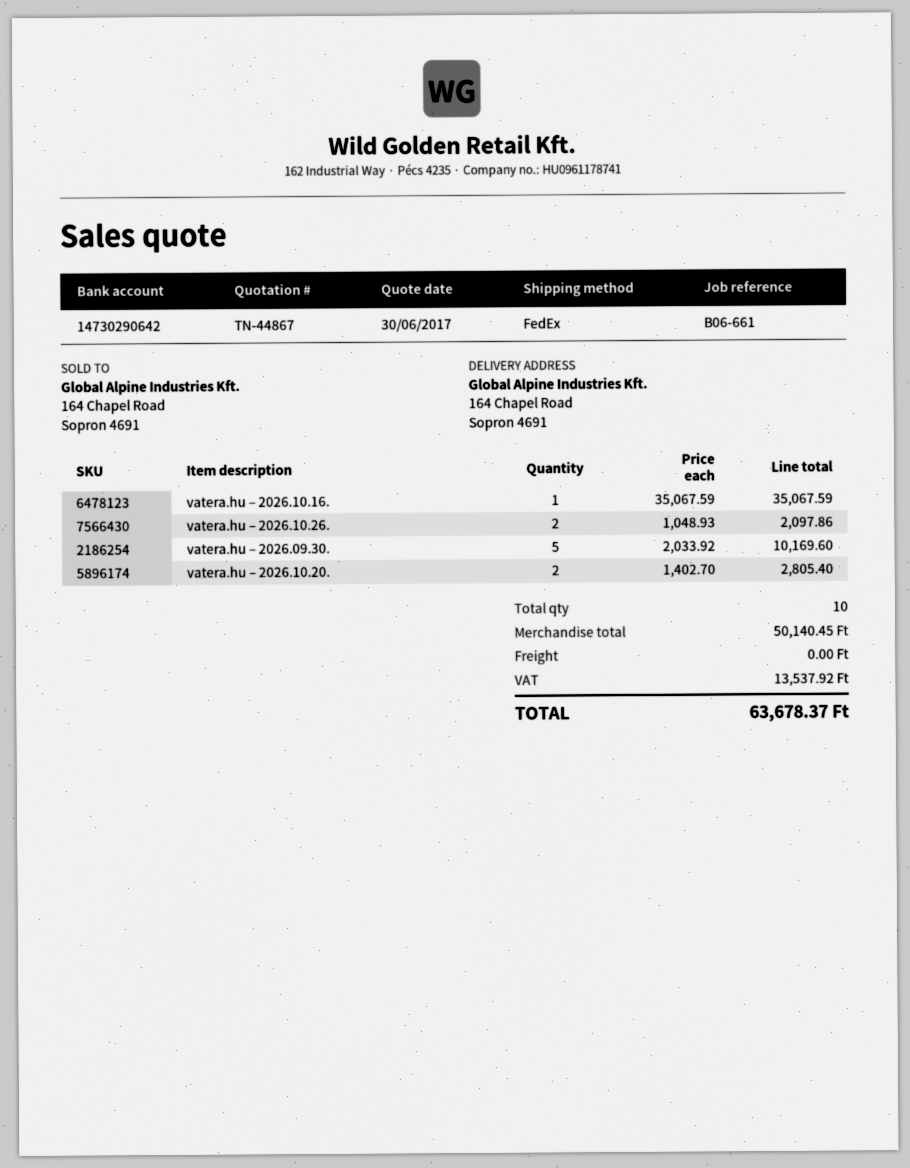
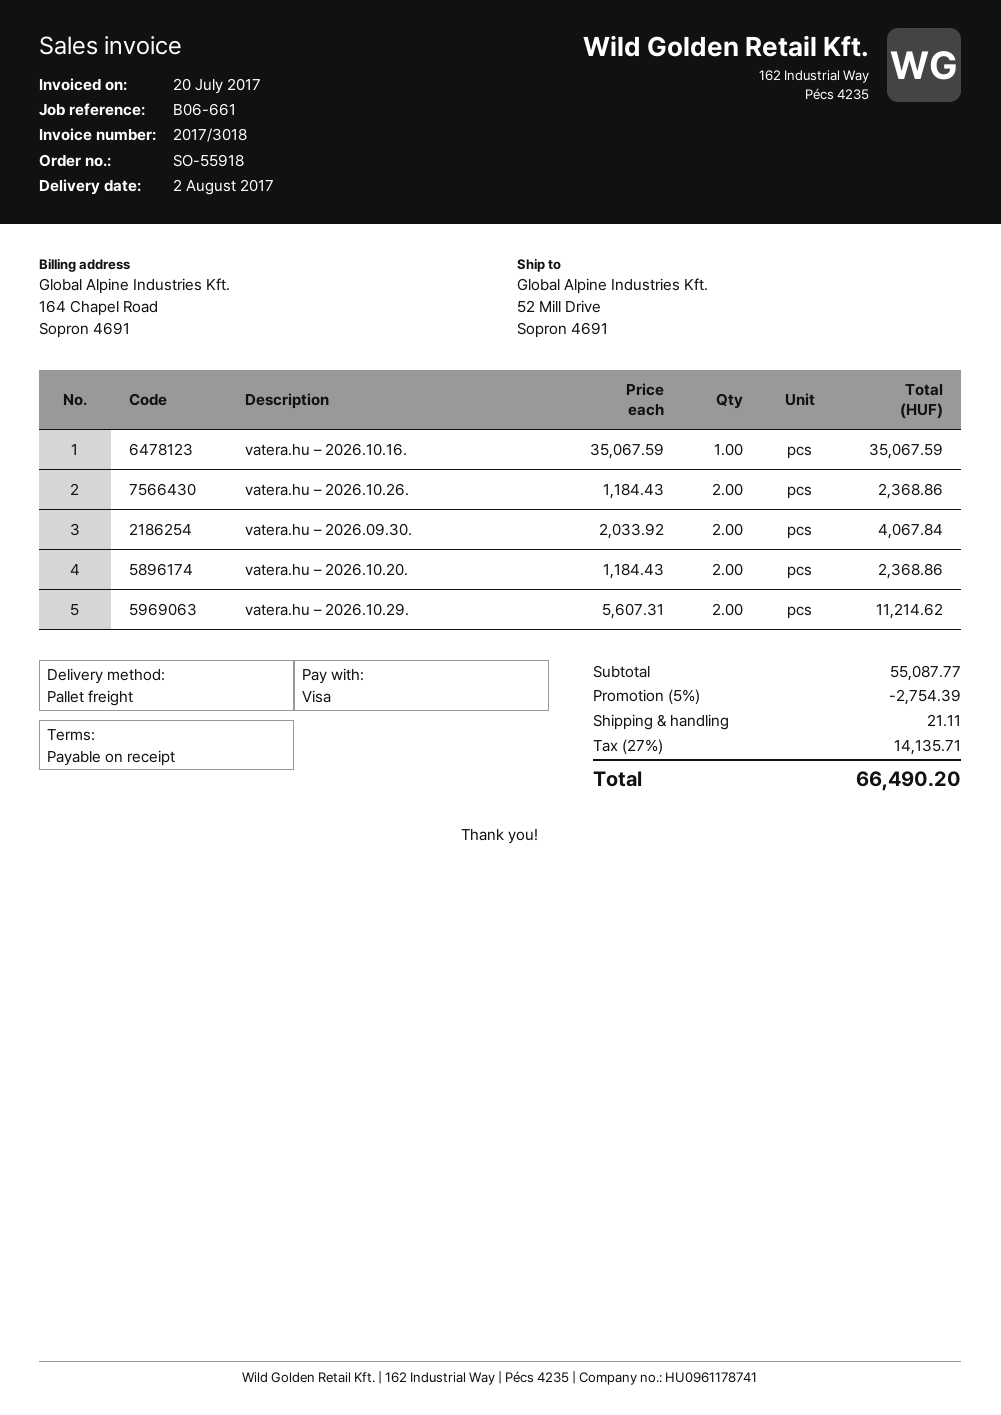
shipping method: FedEx -> pallet freight
ship to: 164 Chapel Road, Sopron 4691 -> 52 Mill Drive, Sopron 4691
vatera.hu – 2026.10.26.: 2 x 1048.93 = 2097.86 -> 2 x 1184.43 = 2368.86
vatera.hu – 2026.09.30.: 5 x 2033.92 = 10169.60 -> 2 x 2033.92 = 4067.84
vatera.hu – 2026.10.20.: 2 x 1402.70 = 2805.40 -> 2 x 1184.43 = 2368.86
vatera.hu – 2026.10.29.: none -> 2 x 5607.31 = 11214.62
subtotal: 50140.45 -> 55087.77
discount: none -> 5% = 2754.39
shipping: 0.00 -> 21.11
tax: 13537.92 -> 14135.71
total: 63678.37 -> 66490.20

